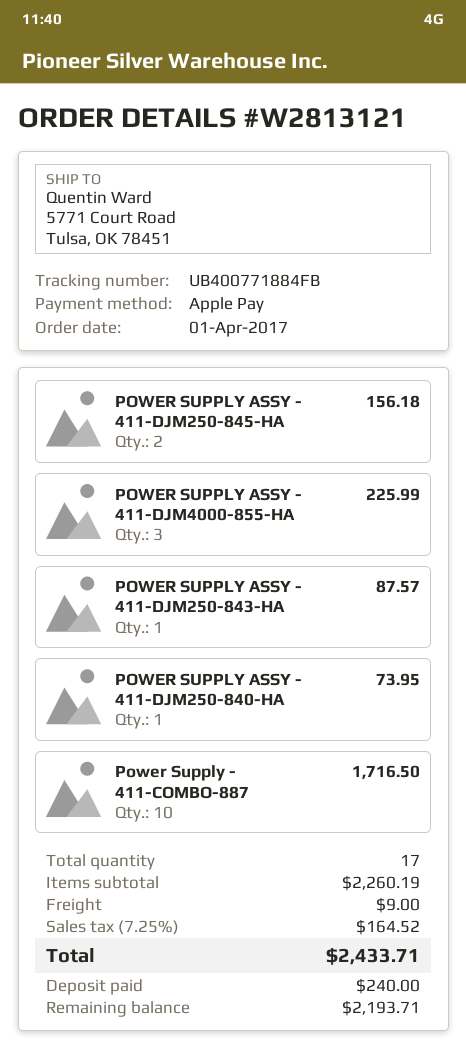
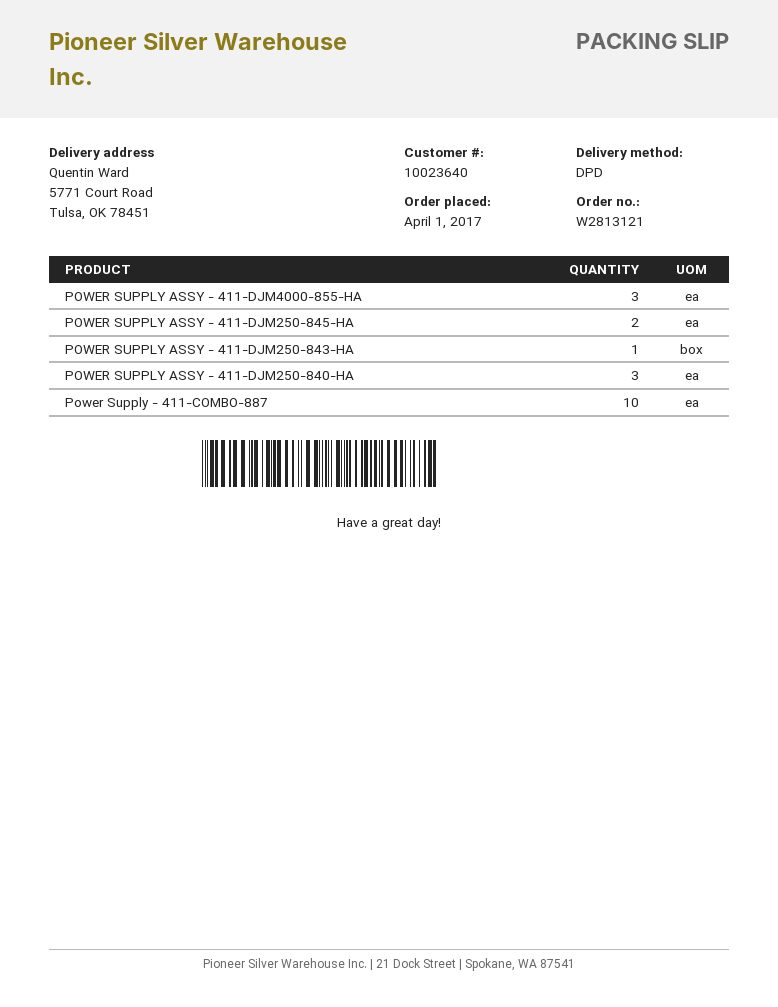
POWER SUPPLY ASSY - 411-DJM250-840-HA: 1 -> 3

